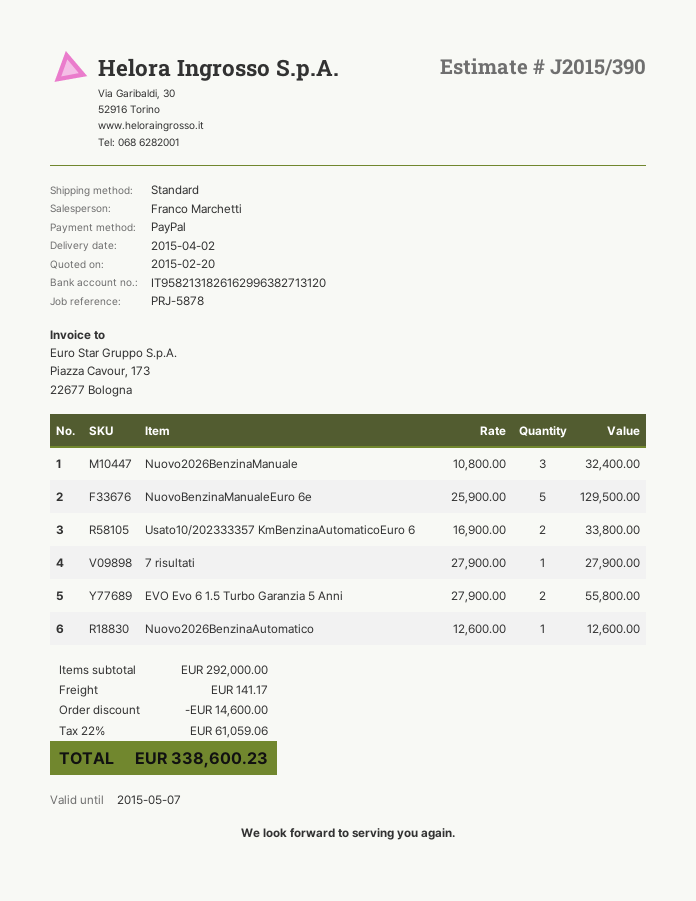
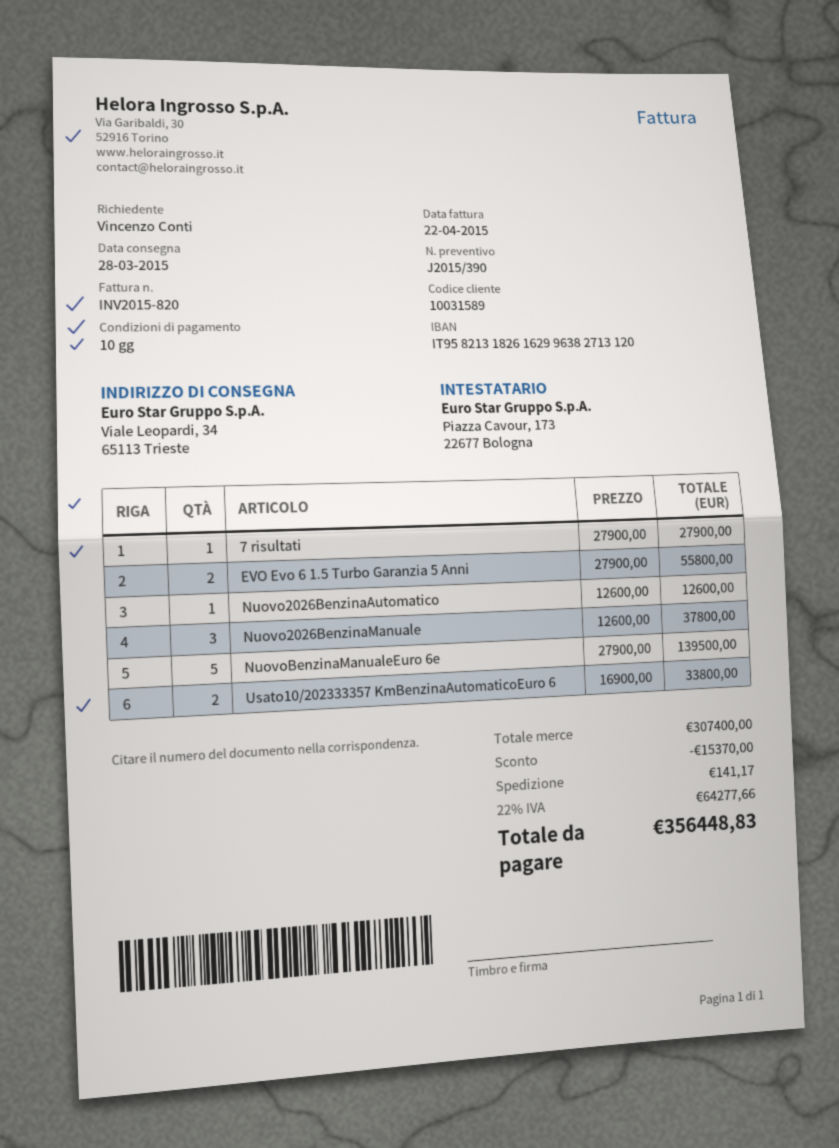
delivery date: 2015-04-02 -> 2015-03-28
Nuovo2026BenzinaManuale: 3 x 10800.00 = 32400.00 -> 3 x 12600.00 = 37800.00
NuovoBenzinaManualeEuro 6e: 5 x 25900.00 = 129500.00 -> 5 x 27900.00 = 139500.00
subtotal: 292000.00 -> 307400.00
discount: 14600.00 -> 15370.00
tax: 22% = 61059.06 -> 22% = 64277.66
total: 338600.23 -> 356448.83

